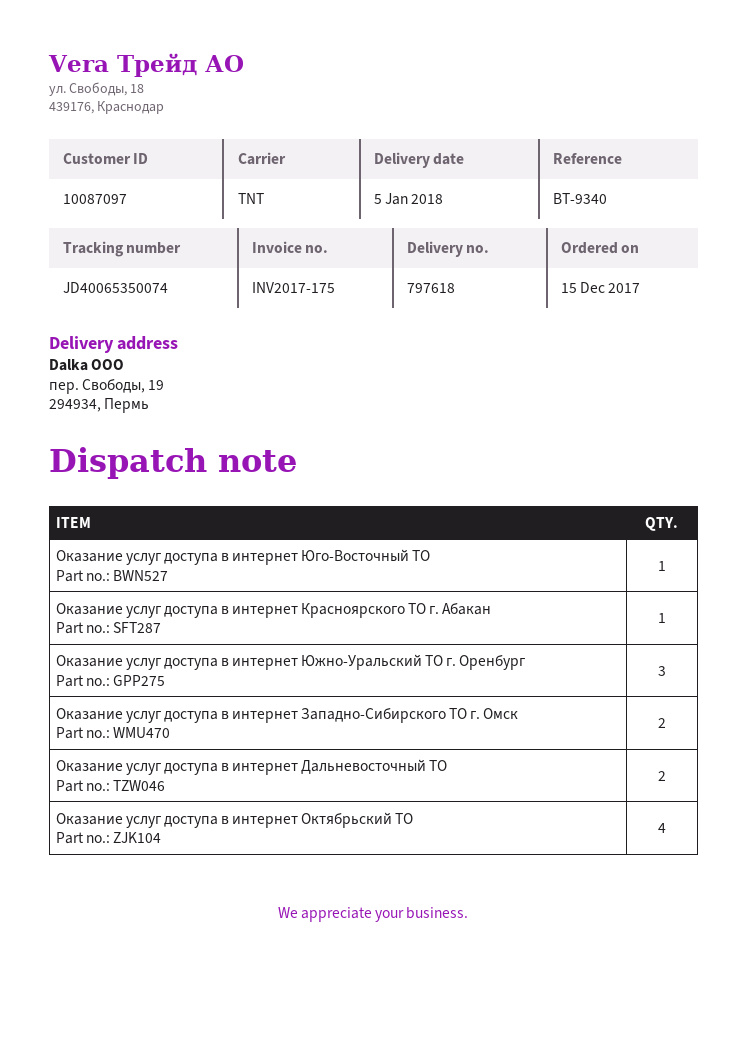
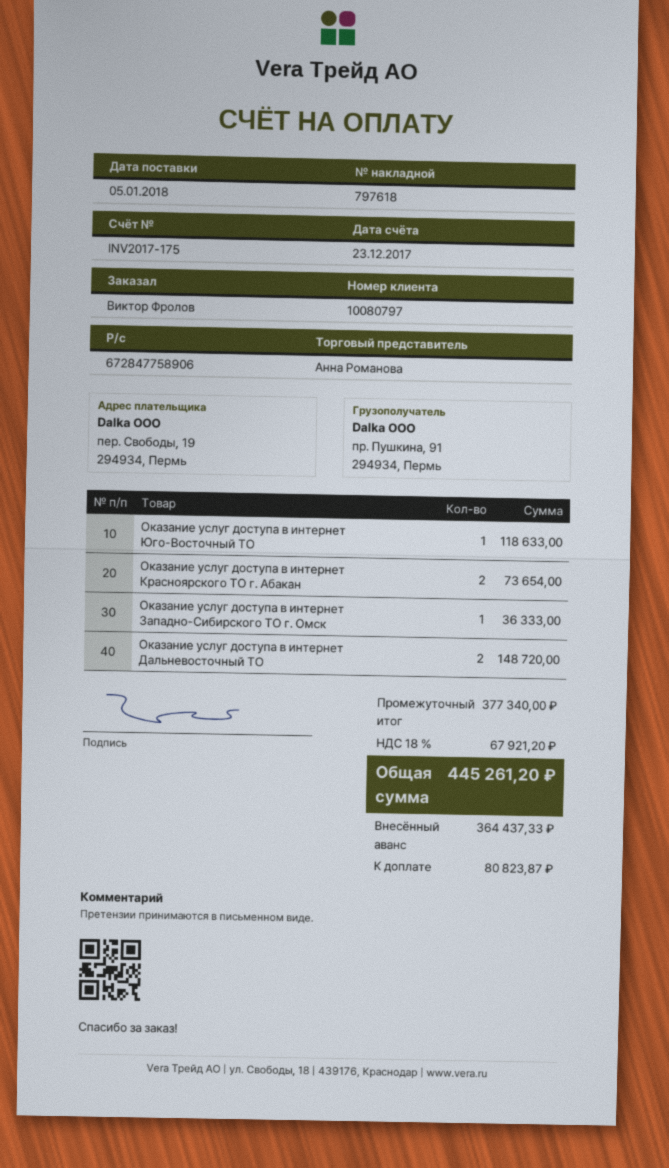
customer number: 10087097 -> 10080797
ship to: пер. Свободы, 19, 294934, Пермь -> пр. Пушкина, 91, 294934, Пермь
Оказание услуг доступа в интернет Красноярского ТО г. Абакан: 1 -> 2
Оказание услуг доступа в интернет Южно-Уральский ТО г. Оренбург: 3 -> none
Оказание услуг доступа в интернет Западно-Сибирского ТО г. Омск: 2 -> 1
Оказание услуг доступа в интернет Октябрьский ТО: 4 -> none

